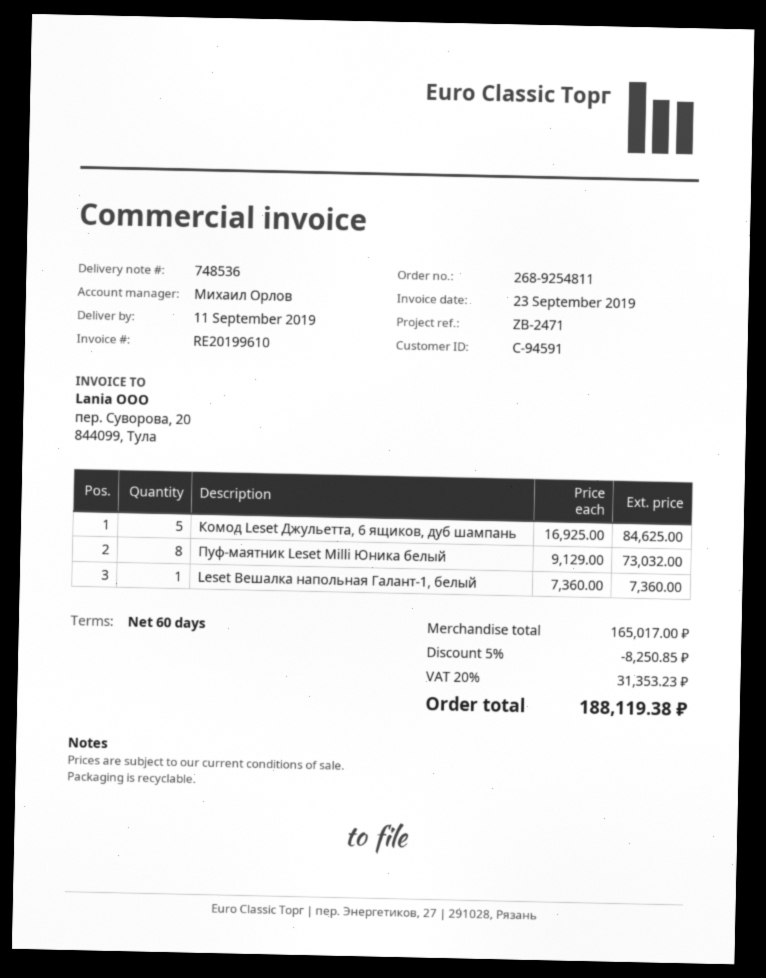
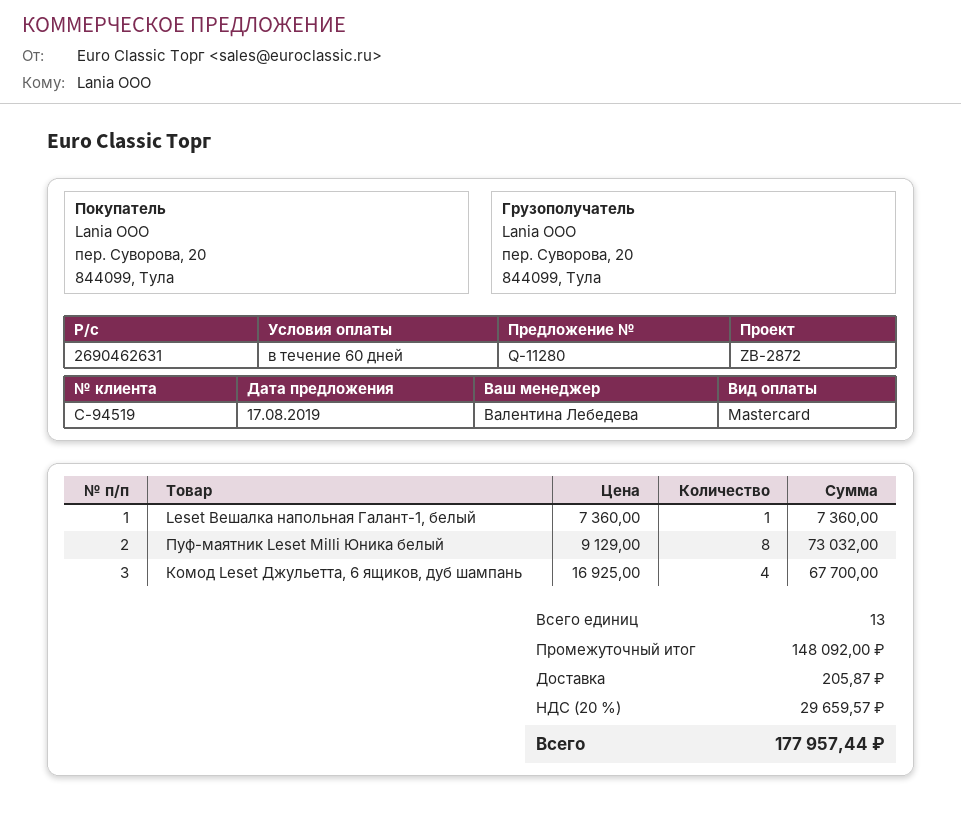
customer number: C-94591 -> C-94519
reference: ZB-2471 -> ZB-2872
sales rep: Михаил Орлов -> Валентина Лебедева
Комод Leset Джульетта, 6 ящиков, дуб шампань: 5 x 16925.00 = 84625.00 -> 4 x 16925.00 = 67700.00
subtotal: 165017.00 -> 148092.00
discount: 5% = 8250.85 -> none
shipping: none -> 205.87
tax: 20% = 31353.23 -> 20% = 29659.57
total: 188119.38 -> 177957.44

